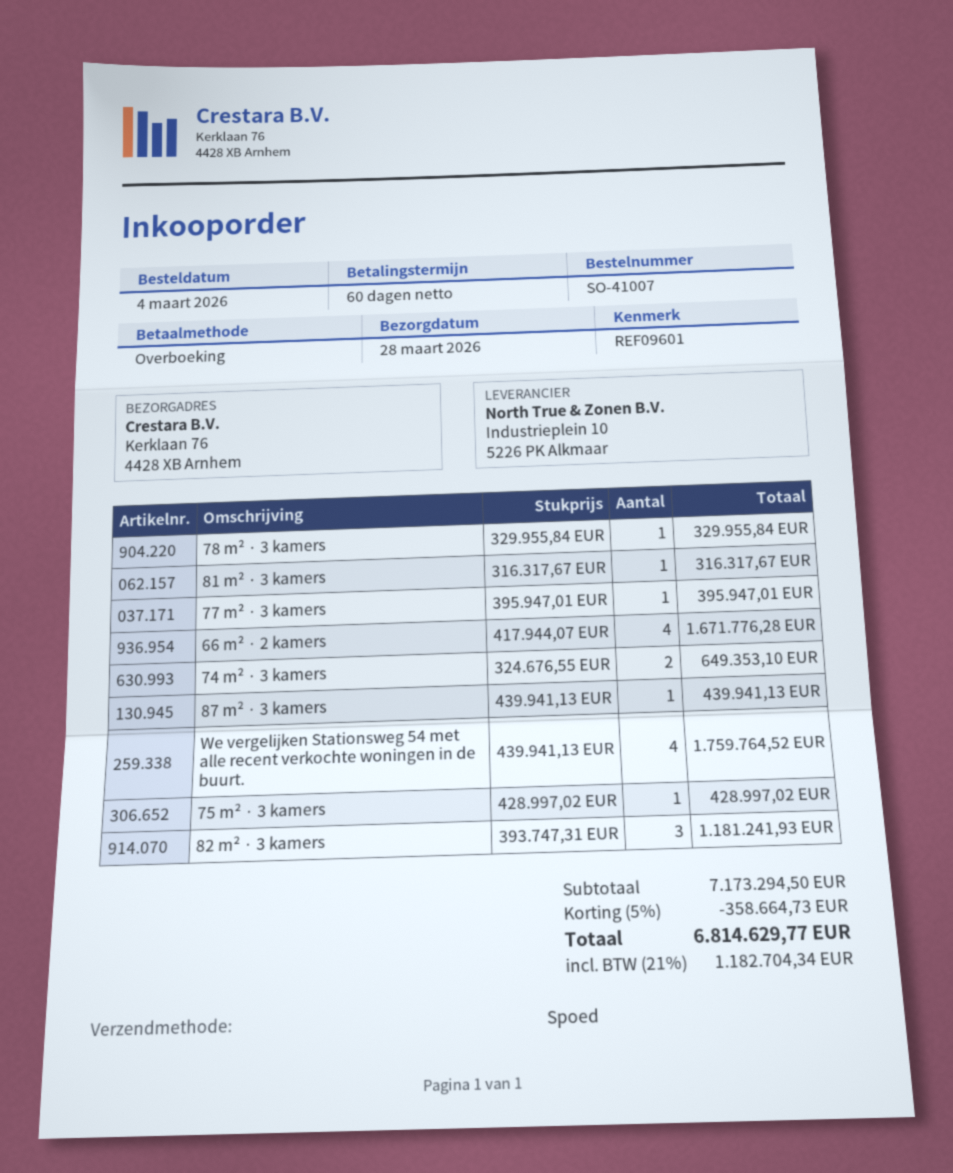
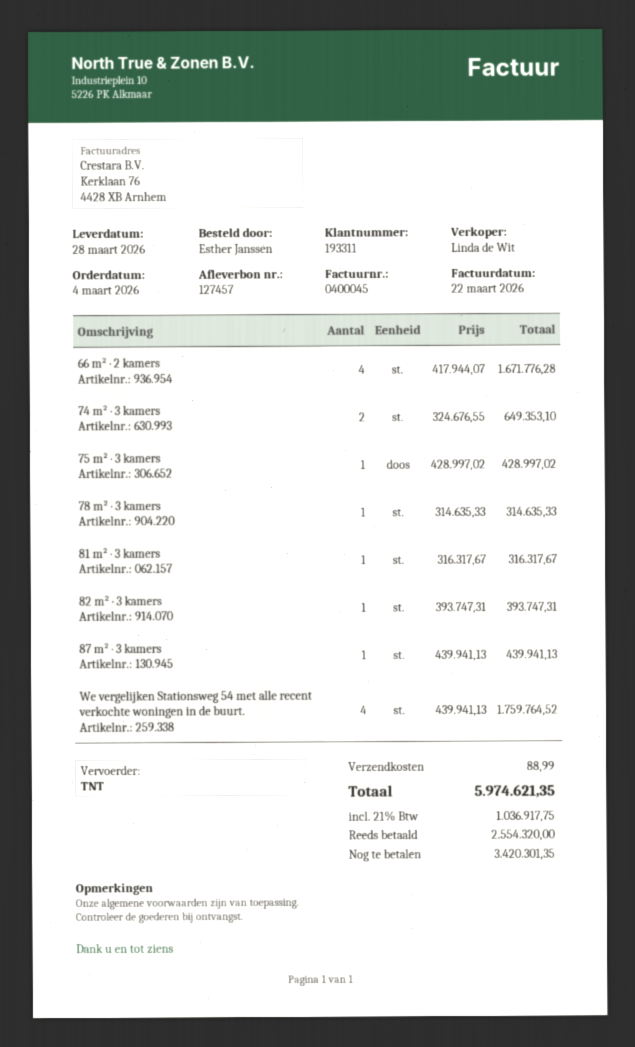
shipping method: express -> TNT
78 m² · 3 kamers: 1 x 329955.84 = 329955.84 -> 1 x 314635.33 = 314635.33
77 m² · 3 kamers: 1 x 395947.01 = 395947.01 -> none
82 m² · 3 kamers: 3 x 393747.31 = 1181241.93 -> 1 x 393747.31 = 393747.31
discount: 5% = 358664.73 -> none
shipping: none -> 88.99
tax: 21% = 1182704.34 -> 21% = 1036917.75
total: 6814629.77 -> 5974621.35

